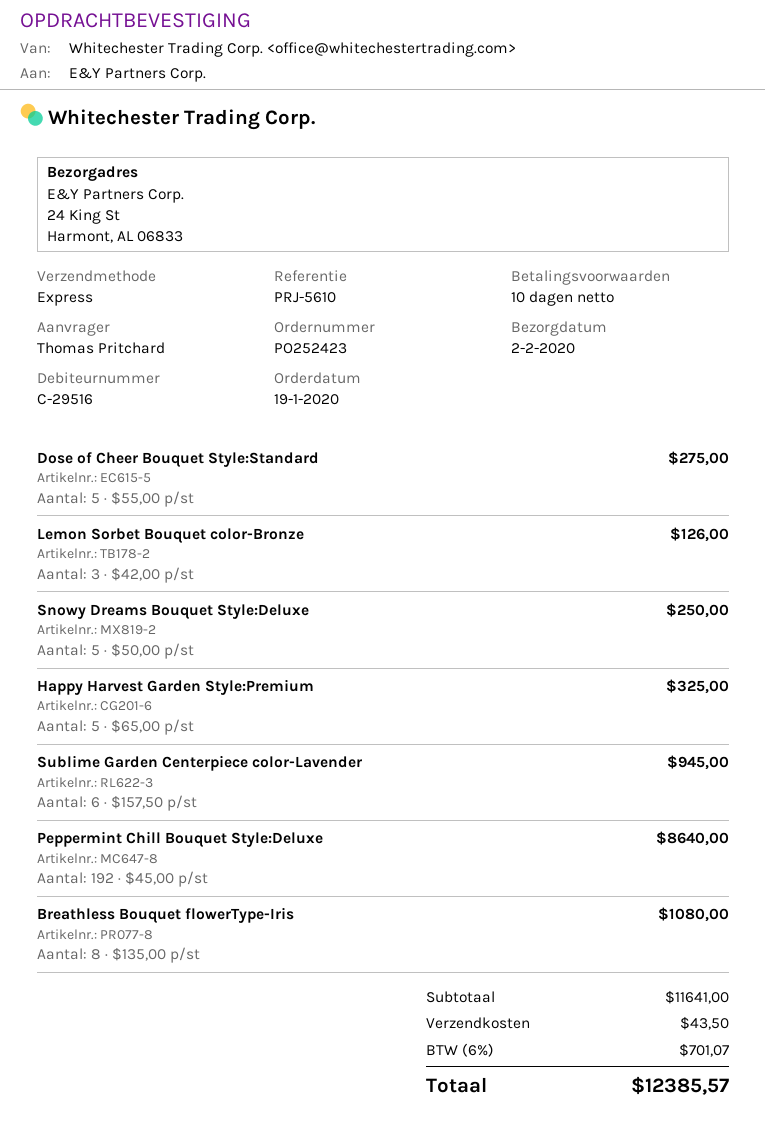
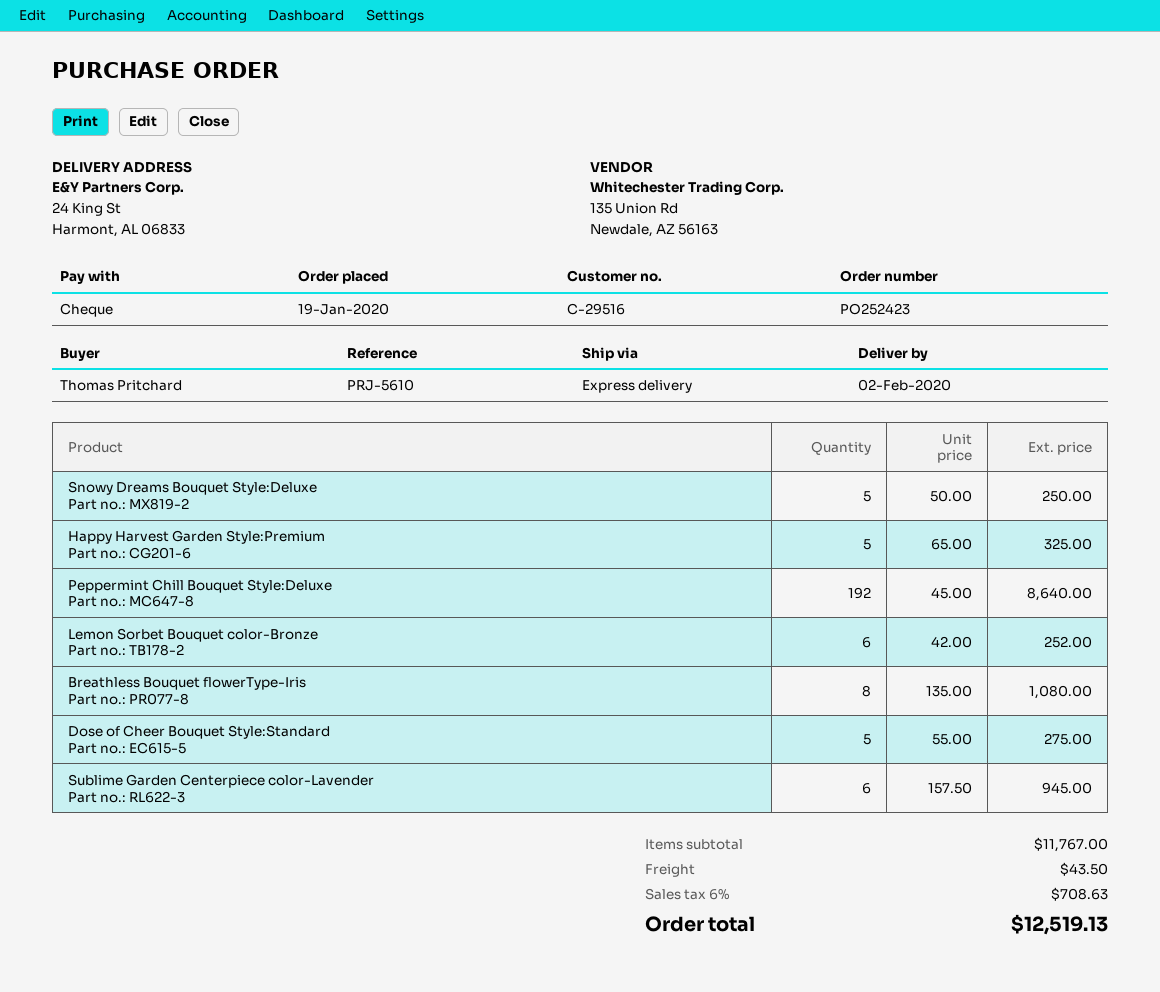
Lemon Sorbet Bouquet color-Bronze: 3 x 42.00 = 126.00 -> 6 x 42.00 = 252.00
subtotal: 11641.00 -> 11767.00
tax: 6% = 701.07 -> 6% = 708.63
total: 12385.57 -> 12519.13

